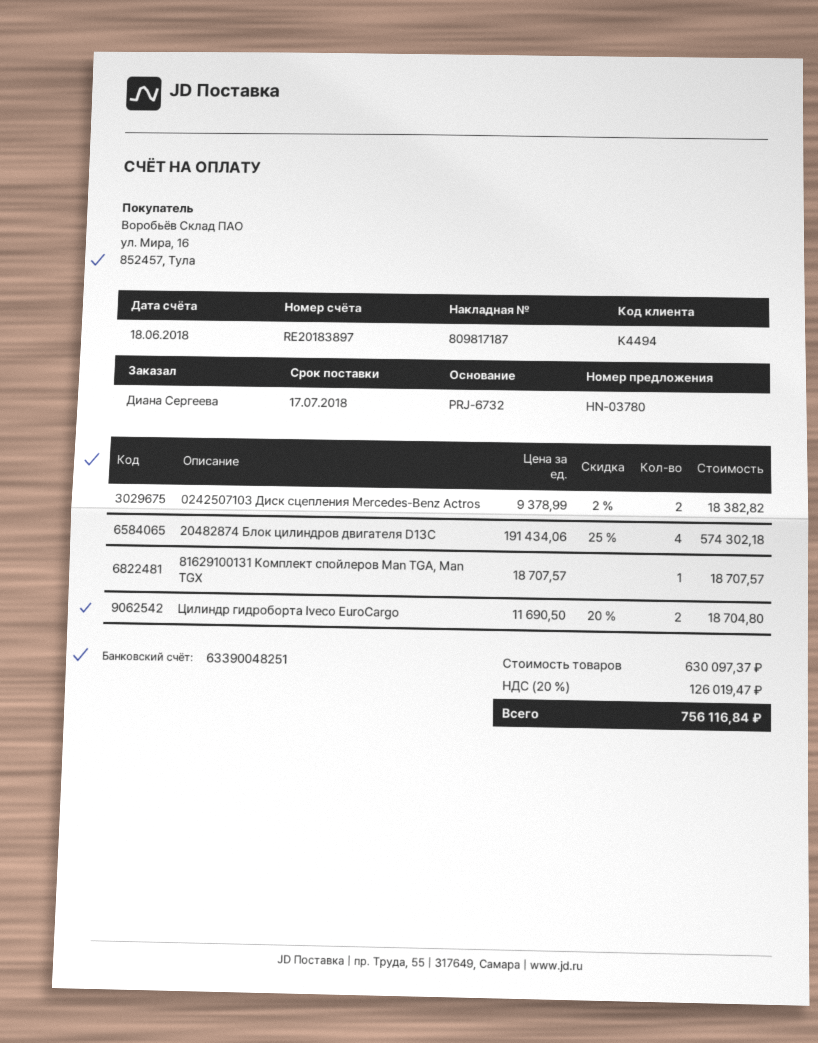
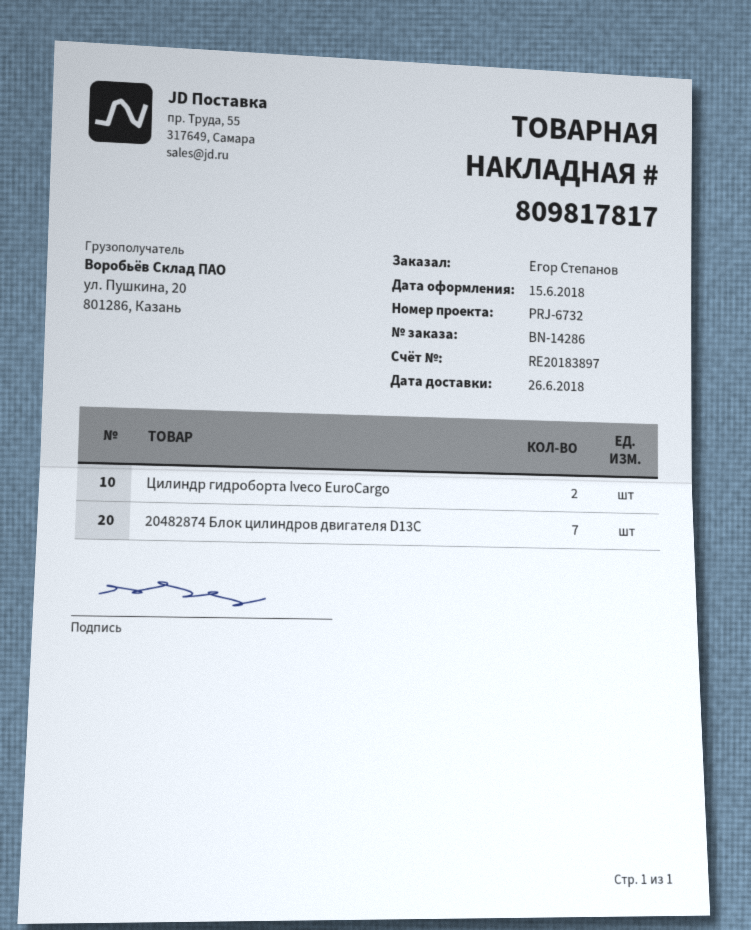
delivery note number: 809817187 -> 809817817
delivery date: 2018-07-17 -> 2018-06-26
ordered by: Диана Сергеева -> Егор Степанов
0242507103 Диск сцепления Mercedes-Benz Actros: 2 -> none
20482874 Блок цилиндров двигателя D13C: 4 -> 7
81629100131 Комплект спойлеров Man TGA, Man TGX: 1 -> none

